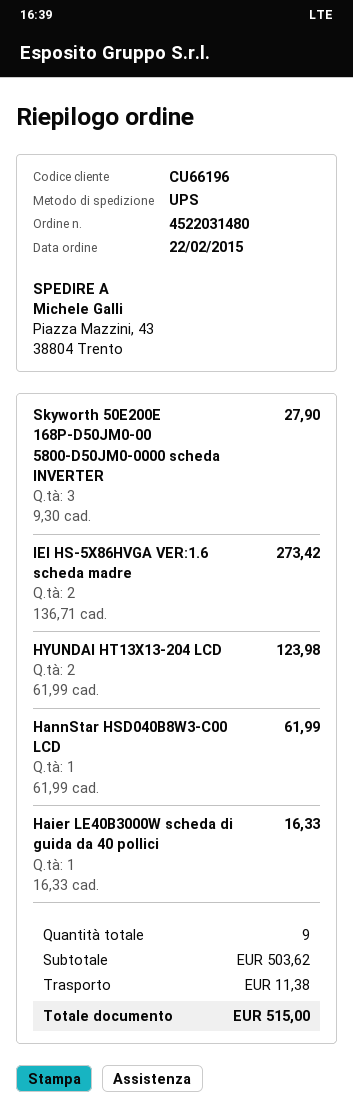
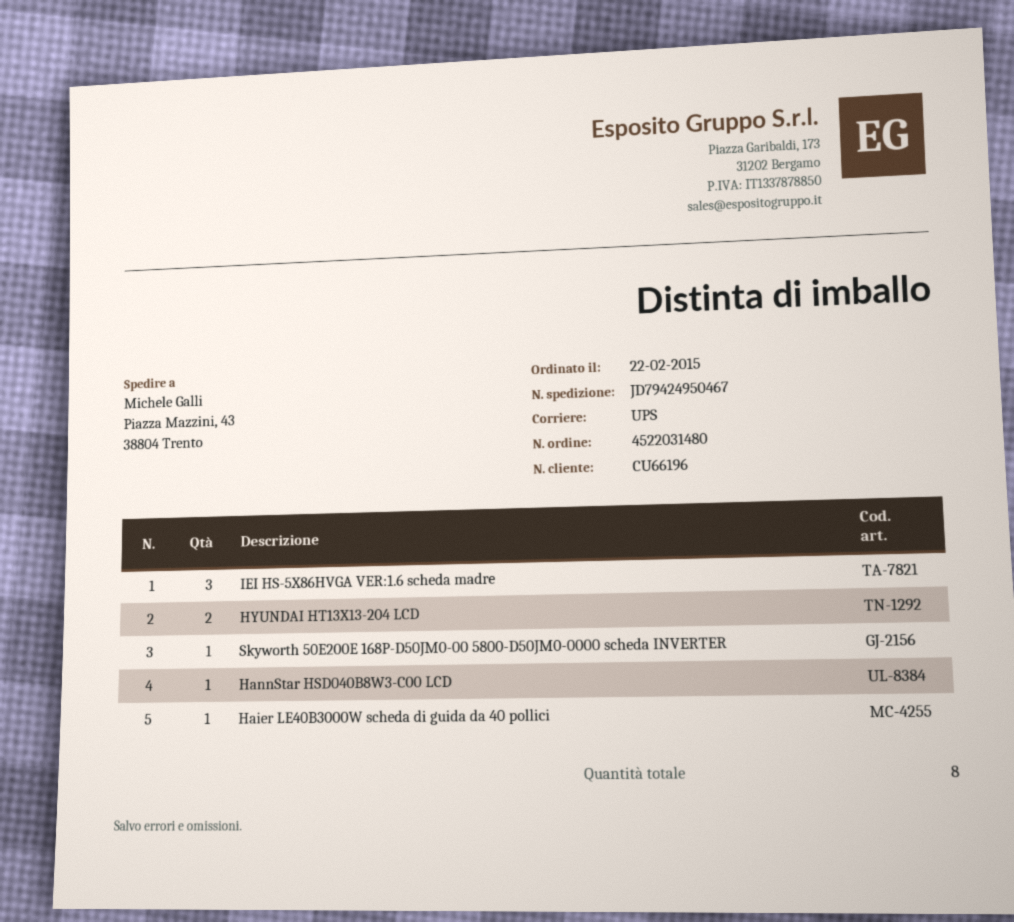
Skyworth 50E200E 168P-D50JM0-00 5800-D50JM0-0000 scheda INVERTER: 3 -> 1
IEI HS-5X86HVGA VER:1.6 scheda madre: 2 -> 3
total quantity: 9 -> 8

